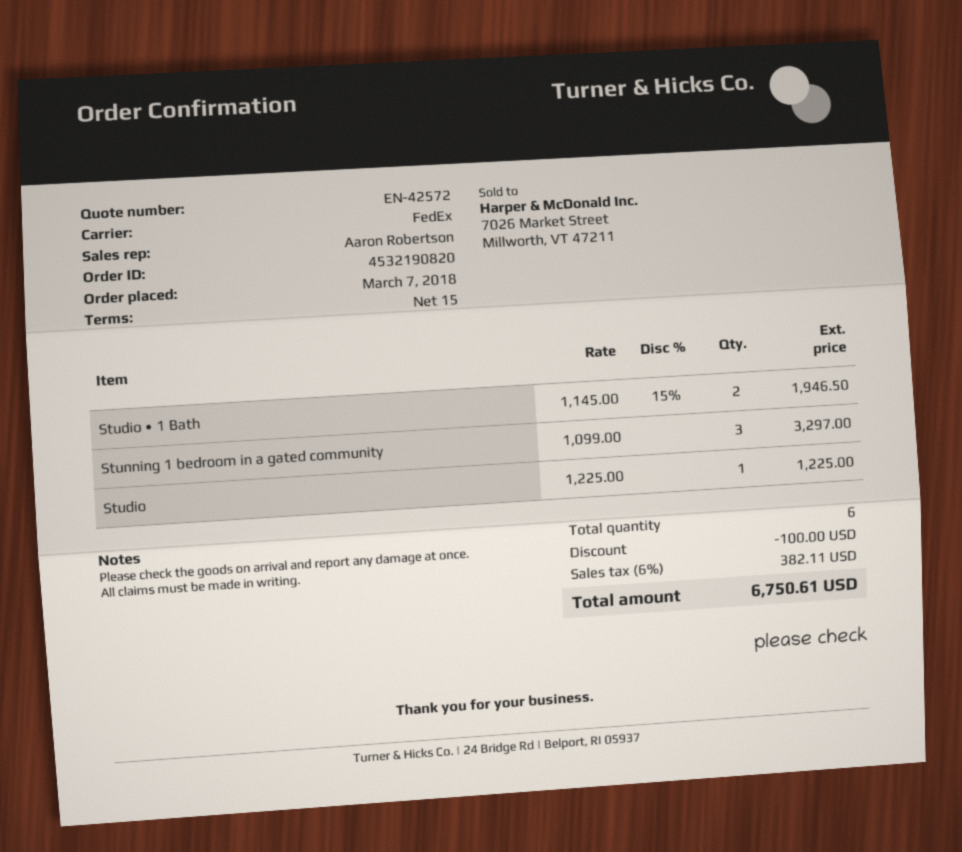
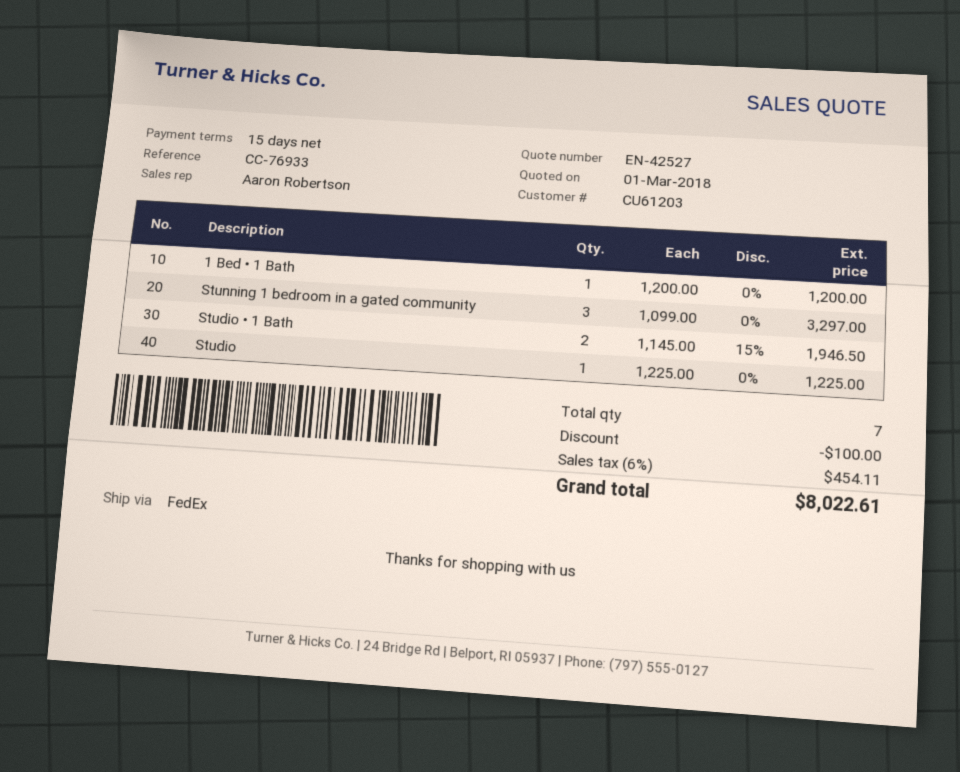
quote number: EN-42572 -> EN-42527
1 Bed • 1 Bath: none -> 1 x 1200.00 = 1200.00
total quantity: 6 -> 7
tax: 6% = 382.11 -> 6% = 454.11
total: 6750.61 -> 8022.61

